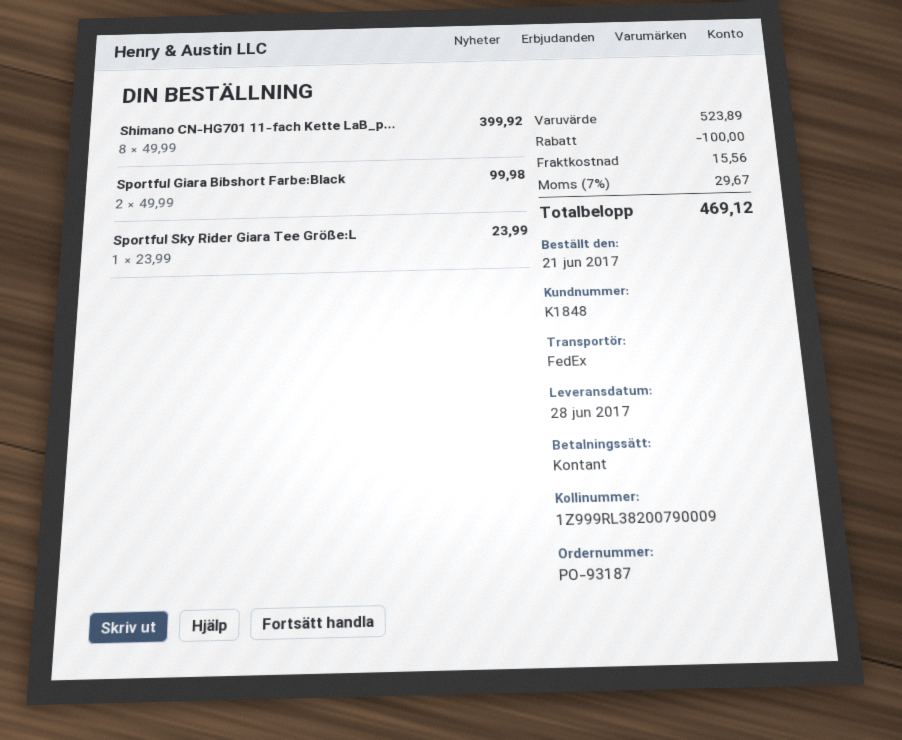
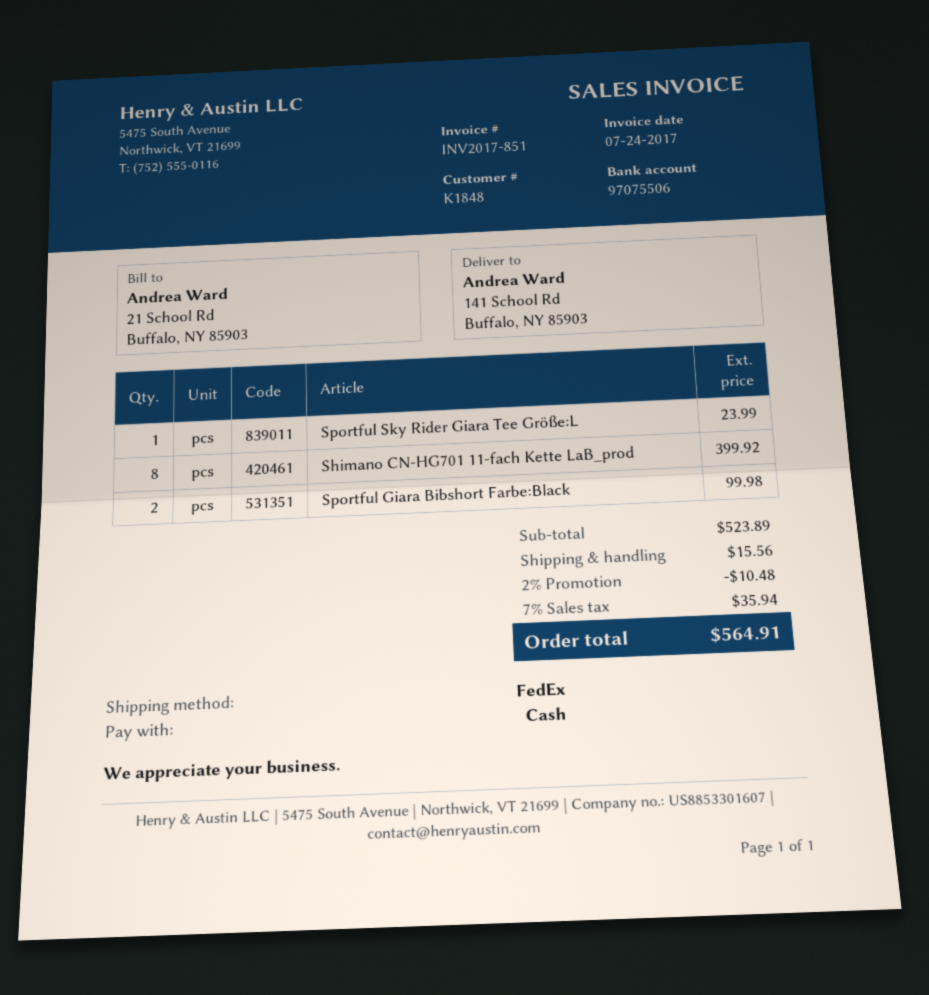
discount: 100.00 -> 10.48
tax: 7% = 29.67 -> 7% = 35.94
total: 469.12 -> 564.91

